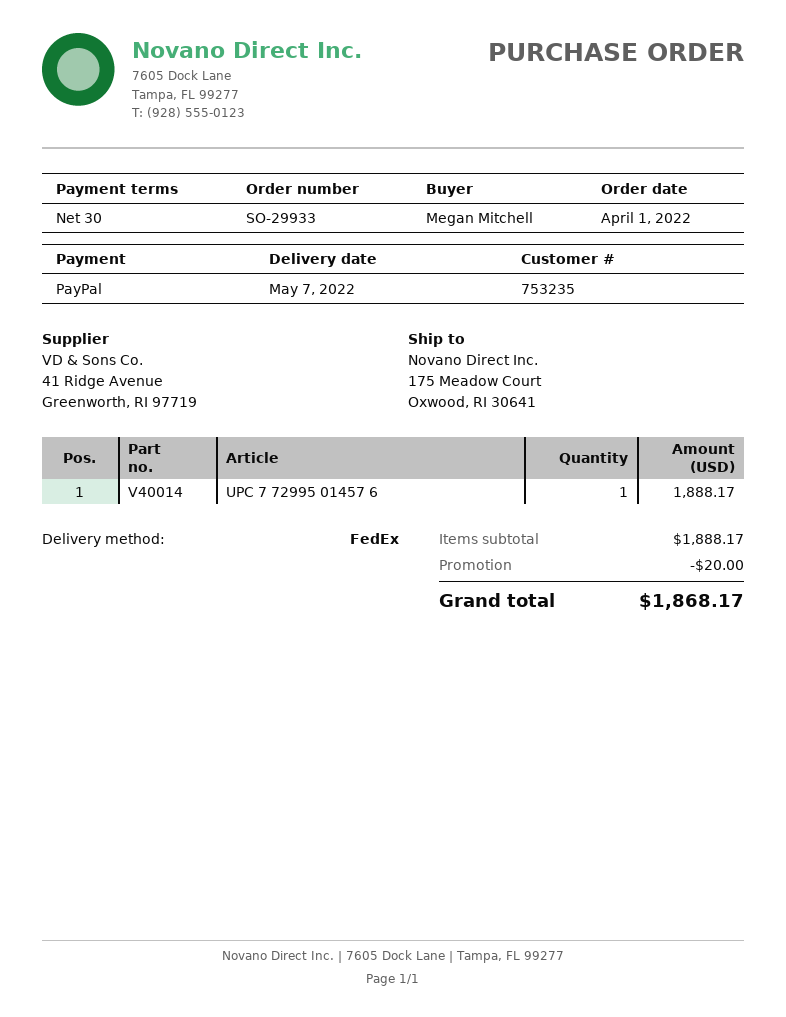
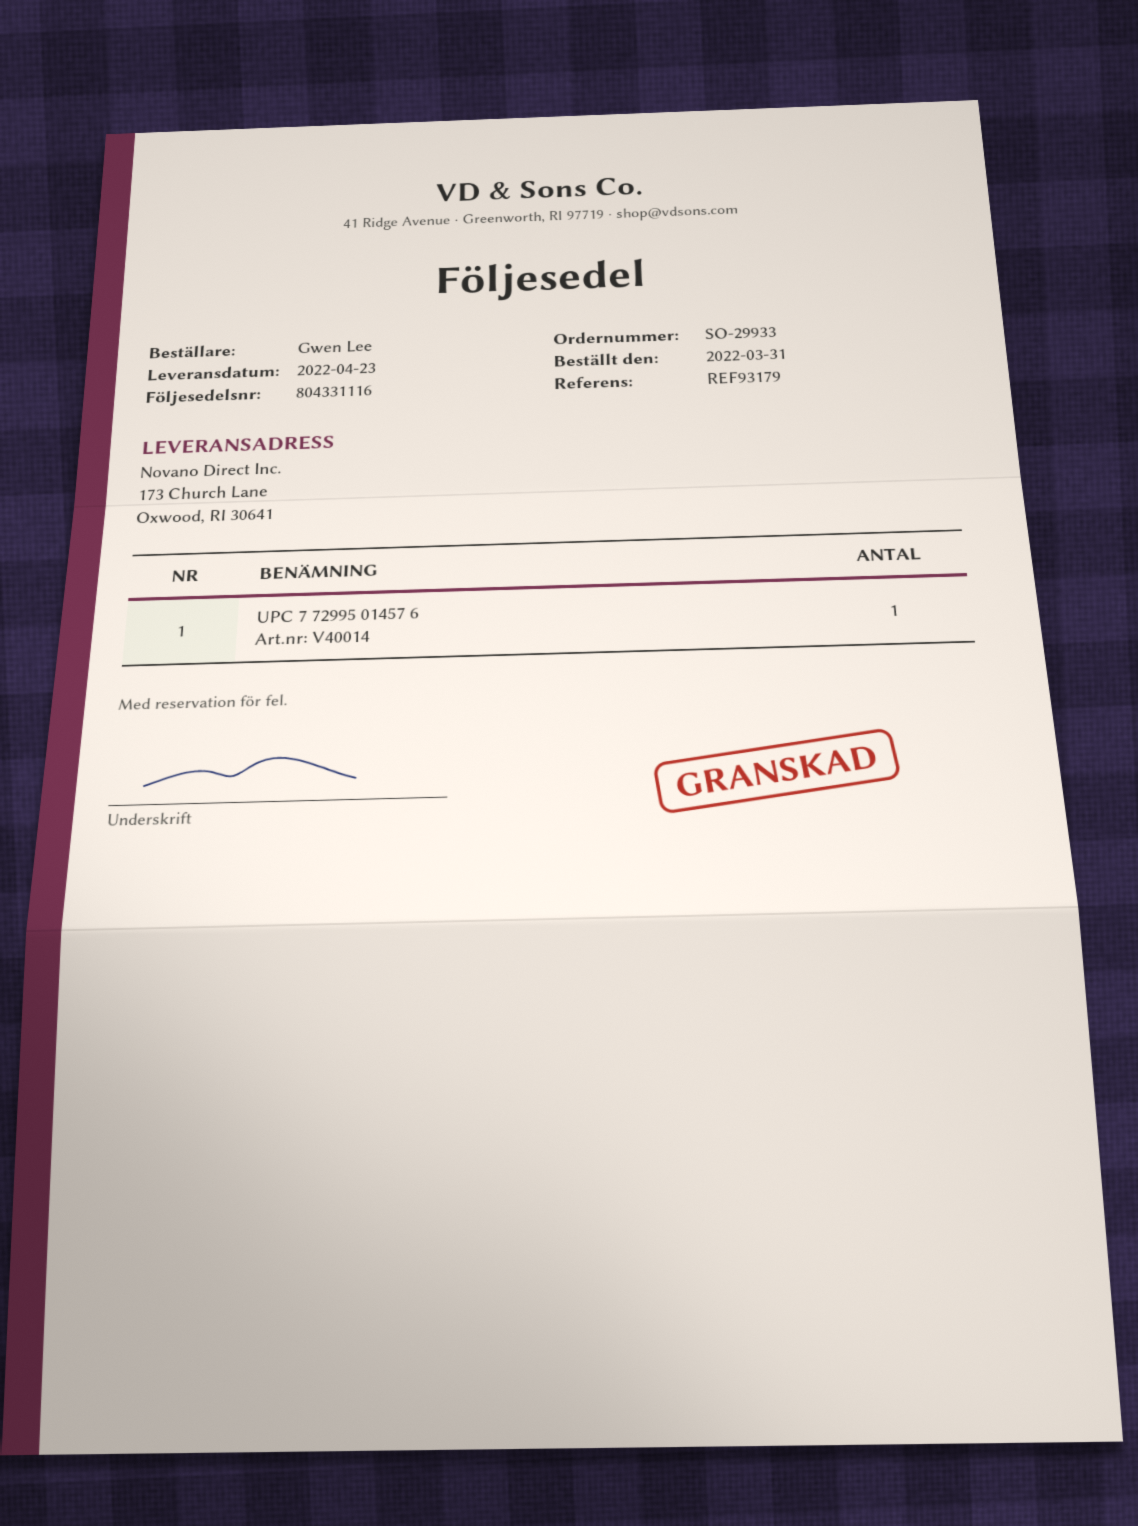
order date: 2022-04-01 -> 2022-03-31
delivery date: 2022-05-07 -> 2022-04-23
ordered by: Megan Mitchell -> Gwen Lee
ship to: 175 Meadow Court, Oxwood, RI 30641 -> 173 Church Lane, Oxwood, RI 30641

